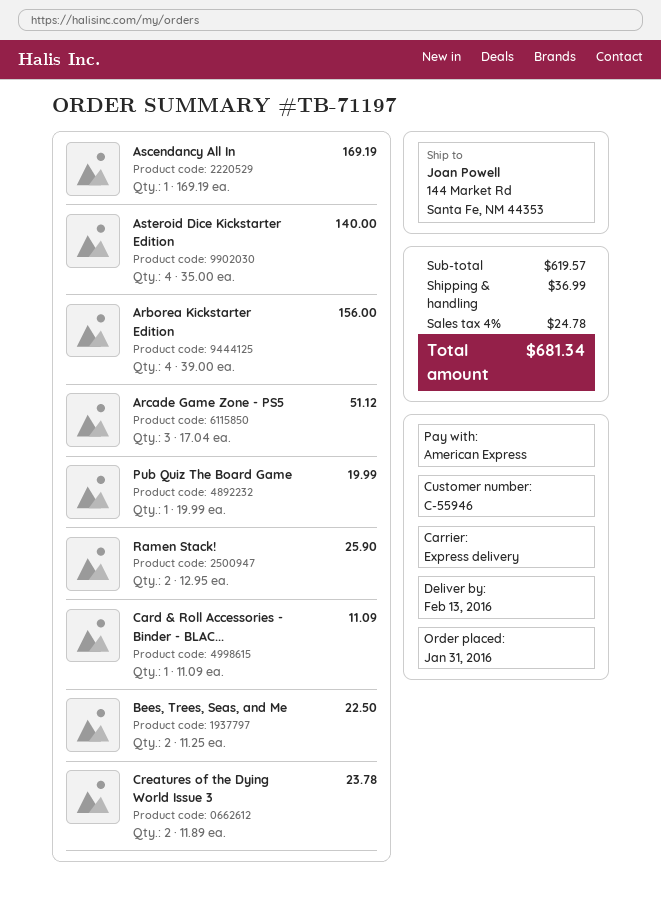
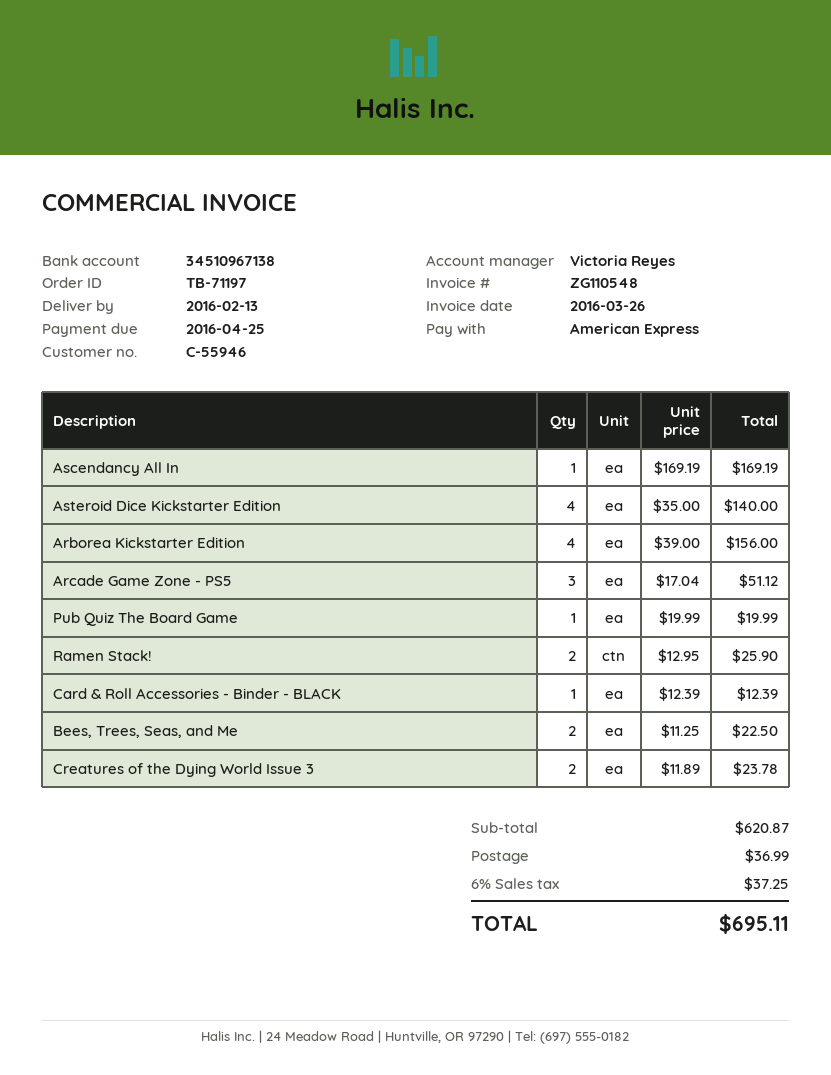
Card & Roll Accessories - Binder - BLAC...: 1 x 11.09 = 11.09 -> 1 x 12.39 = 12.39
subtotal: 619.57 -> 620.87
tax: 4% = 24.78 -> 6% = 37.25
total: 681.34 -> 695.11

